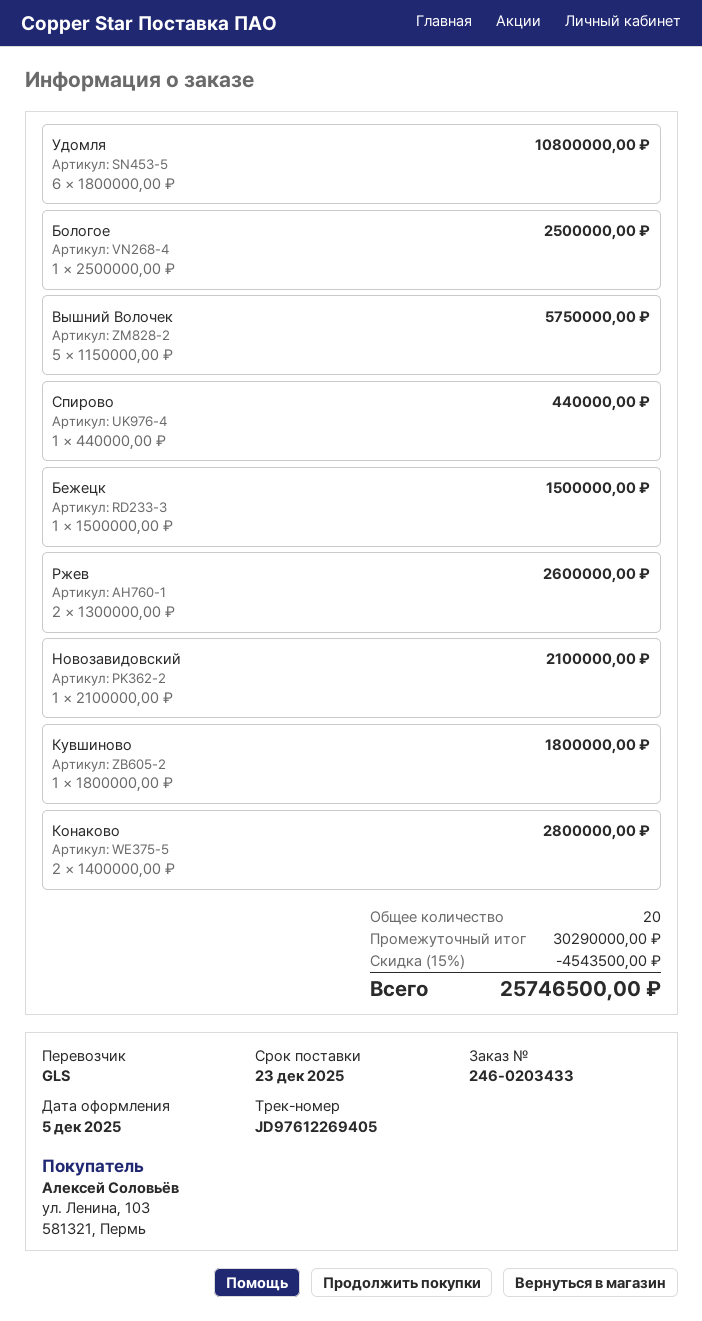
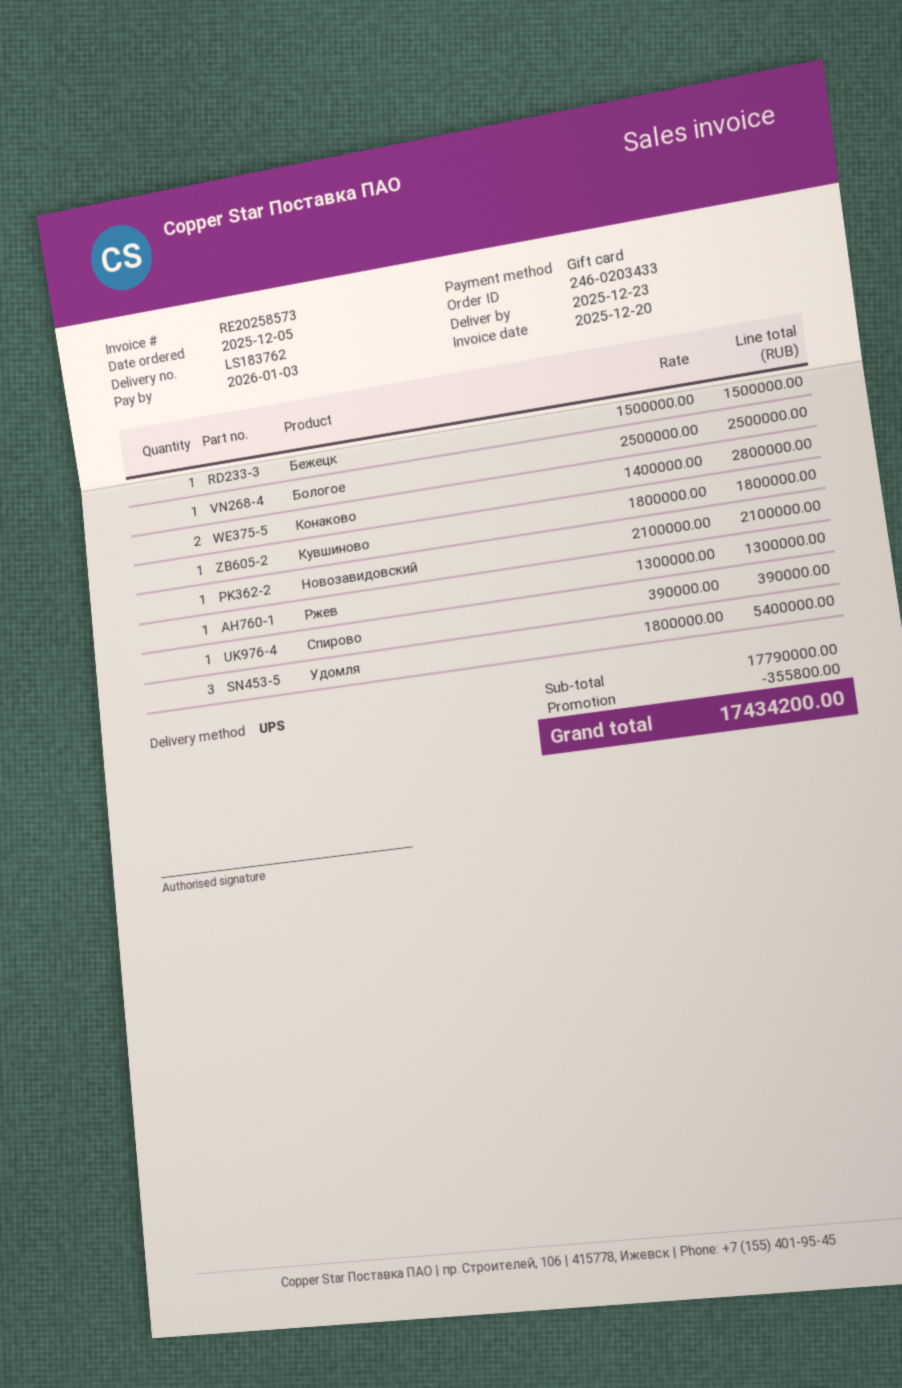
shipping method: GLS -> UPS
Удомля: 6 x 1800000.00 = 10800000.00 -> 3 x 1800000.00 = 5400000.00
Вышний Волочек: 5 x 1150000.00 = 5750000.00 -> none
Спирово: 1 x 440000.00 = 440000.00 -> 1 x 390000.00 = 390000.00
Ржев: 2 x 1300000.00 = 2600000.00 -> 1 x 1300000.00 = 1300000.00
subtotal: 30290000.00 -> 17790000.00
discount: 4543500.00 -> 355800.00
total: 25746500.00 -> 17434200.00

